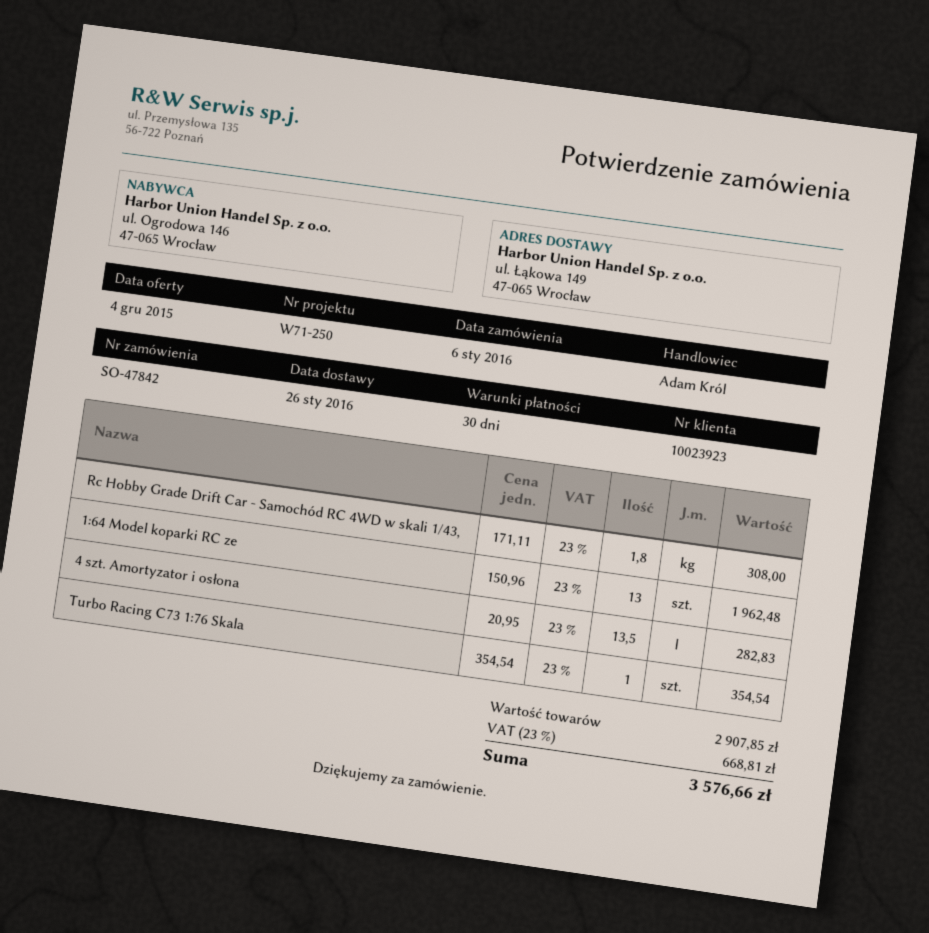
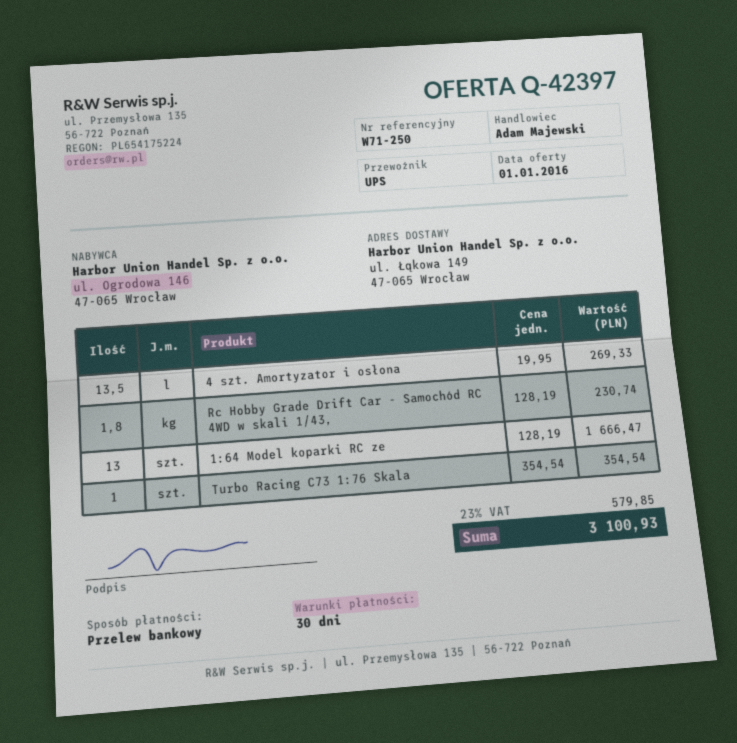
quote date: 2015-12-04 -> 2016-01-01
sales rep: Adam Król -> Adam Majewski
Rc Hobby Grade Drift Car - Samochód RC 4WD w skali 1/43,: 1.8 x 171.11 = 308.00 -> 1.8 x 128.19 = 230.74
1:64 Model koparki RC ze: 13 x 150.96 = 1962.48 -> 13 x 128.19 = 1666.47
4 szt. Amortyzator i osłona: 13.5 x 20.95 = 282.83 -> 13.5 x 19.95 = 269.33
tax: 23% = 668.81 -> 23% = 579.85
total: 3576.66 -> 3100.93

